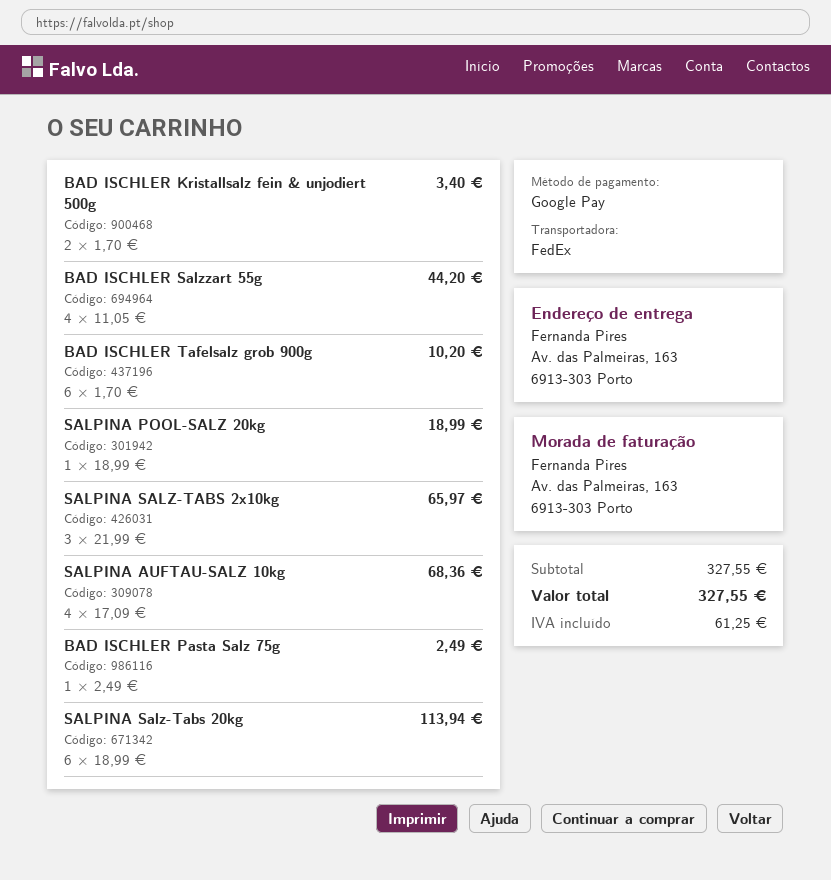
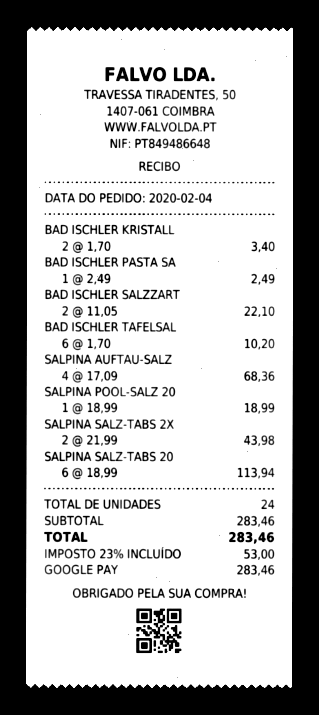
BAD ISCHLER Salzzart 55g: 4 x 11.05 = 44.20 -> 2 x 11.05 = 22.10
SALPINA SALZ-TABS 2x10kg: 3 x 21.99 = 65.97 -> 2 x 21.99 = 43.98
subtotal: 327.55 -> 283.46
tax: 61.25 -> 53.00
total: 327.55 -> 283.46

